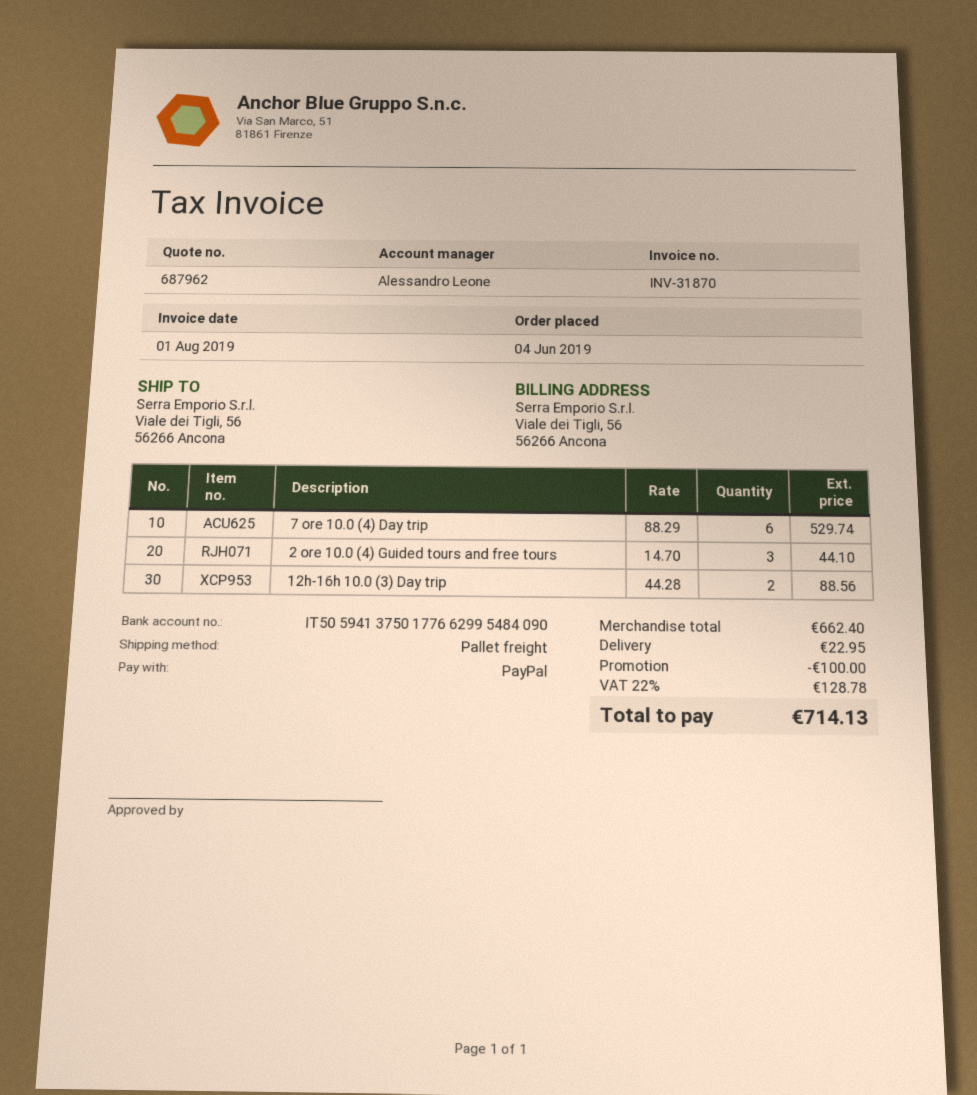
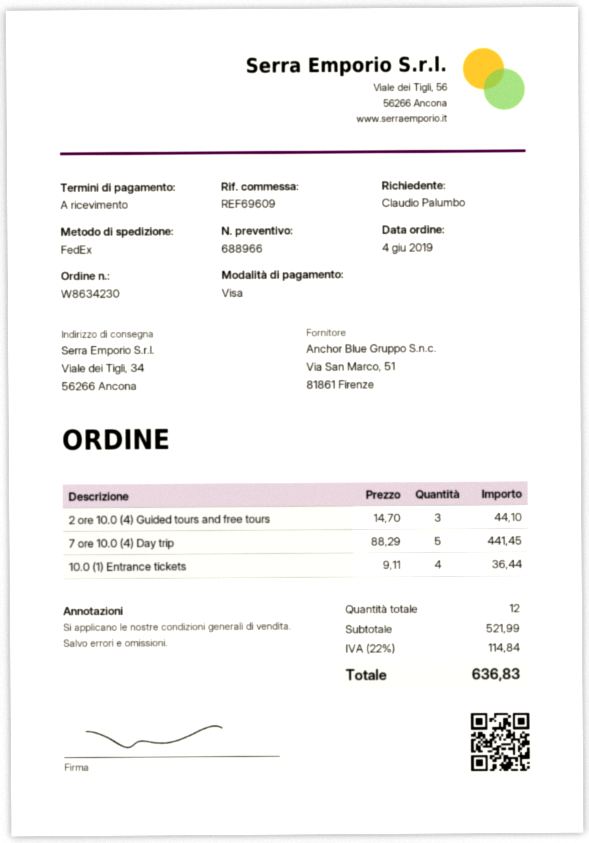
quote number: 687962 -> 688966
payment method: PayPal -> Visa
shipping method: pallet freight -> FedEx
ship to: Viale dei Tigli, 56, 56266 Ancona -> Viale dei Tigli, 34, 56266 Ancona
7 ore 10.0 (4) Day trip: 6 x 88.29 = 529.74 -> 5 x 88.29 = 441.45
12h-16h 10.0 (3) Day trip: 2 x 44.28 = 88.56 -> none
10.0 (1) Entrance tickets: none -> 4 x 9.11 = 36.44
subtotal: 662.40 -> 521.99
discount: 100.00 -> none
shipping: 22.95 -> none
tax: 22% = 128.78 -> 22% = 114.84
total: 714.13 -> 636.83

